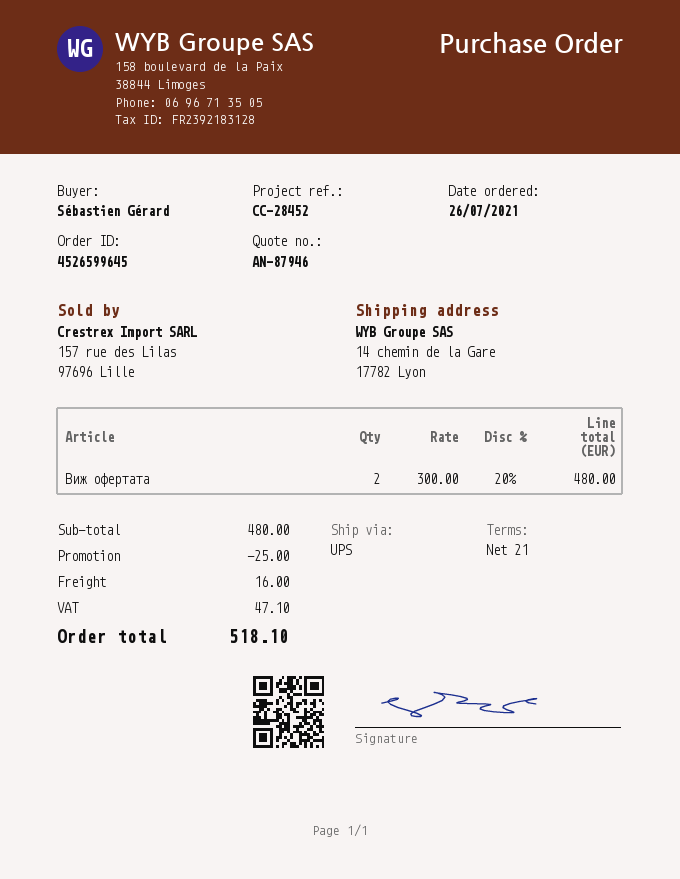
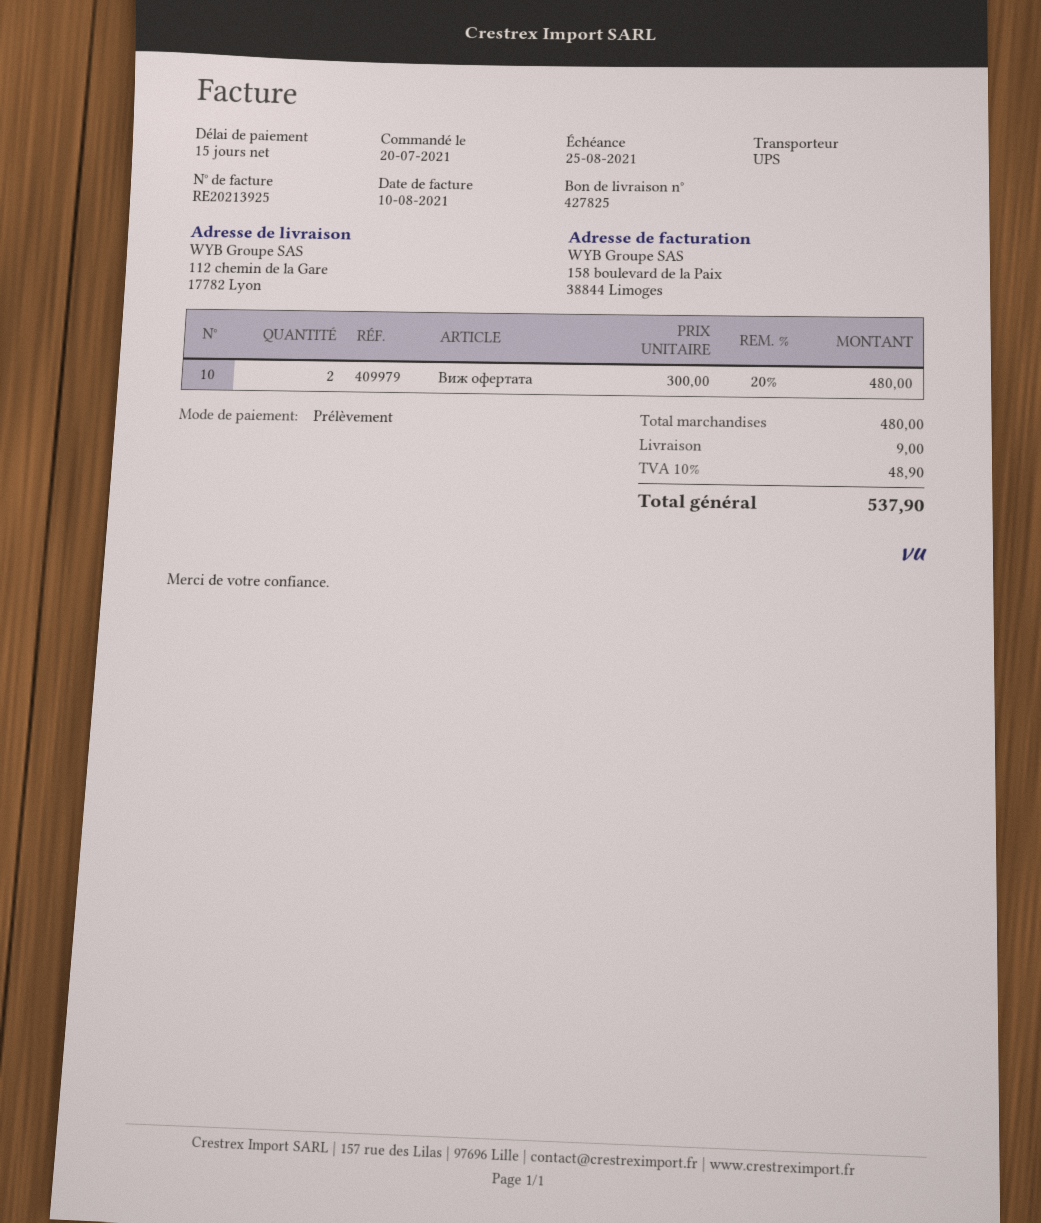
order date: 2021-07-26 -> 2021-07-20
payment terms: 21 days -> 15 days
ship to: 14 chemin de la Gare, 17782 Lyon -> 112 chemin de la Gare, 17782 Lyon
discount: 25.00 -> none
shipping: 16.00 -> 9.00
tax: 47.10 -> 48.90
total: 518.10 -> 537.90

